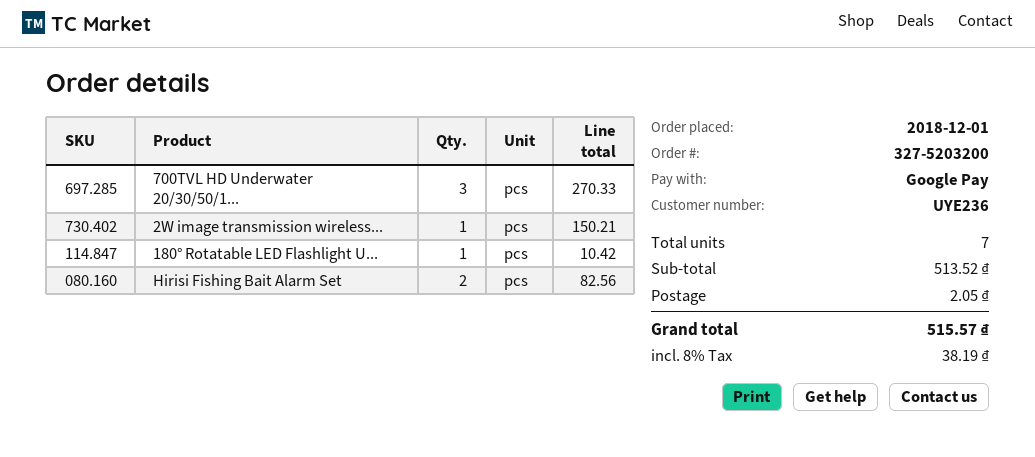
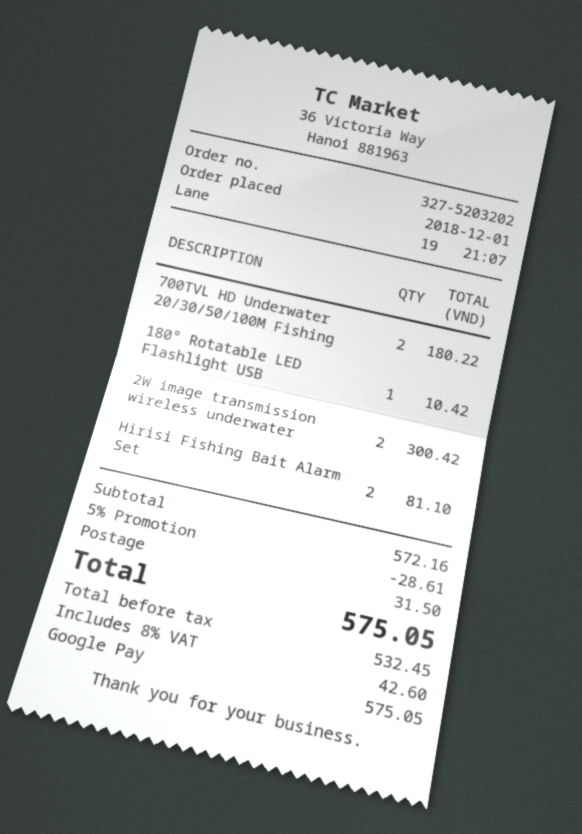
order number: 327-5203200 -> 327-5203202
700TVL HD Underwater 20/30/50/1...: 3 for 270.33 -> 2 for 180.22
2W image transmission wireless...: 1 for 150.21 -> 2 for 300.42
Hirisi Fishing Bait Alarm Set: 2 for 82.56 -> 2 for 81.10
subtotal: 513.52 -> 572.16
discount: none -> 5% = 28.61
shipping: 2.05 -> 31.50
tax: 8% = 38.19 -> 8% = 42.60
total: 515.57 -> 575.05

